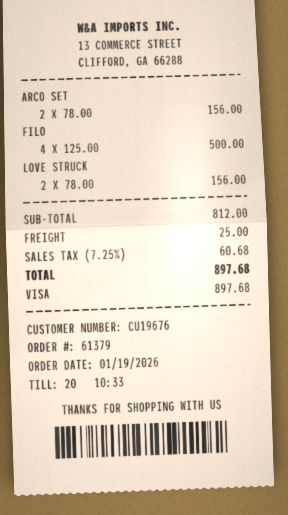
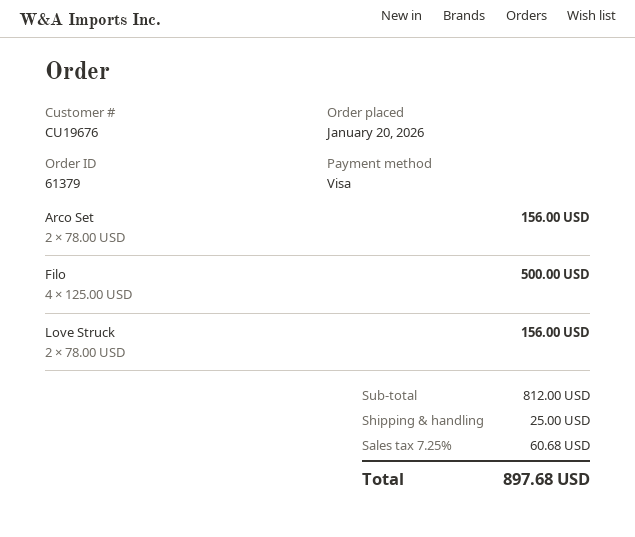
order date: 2026-01-19 -> 2026-01-20

